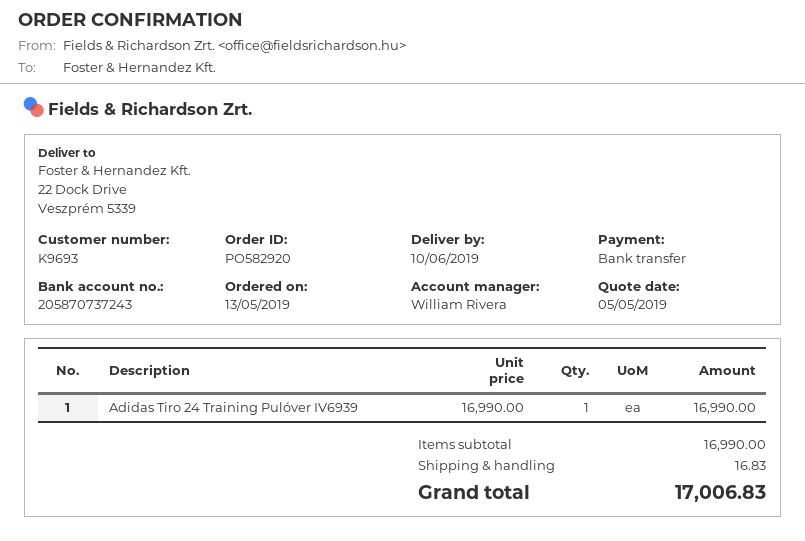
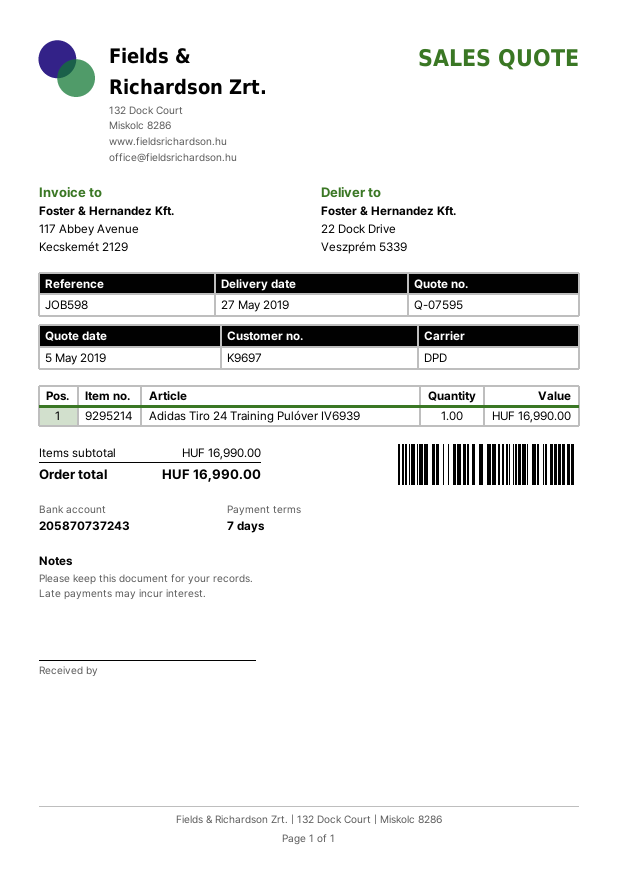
delivery date: 2019-06-10 -> 2019-05-27
customer number: K9693 -> K9697
shipping: 16.83 -> none
total: 17006.83 -> 16990.00

